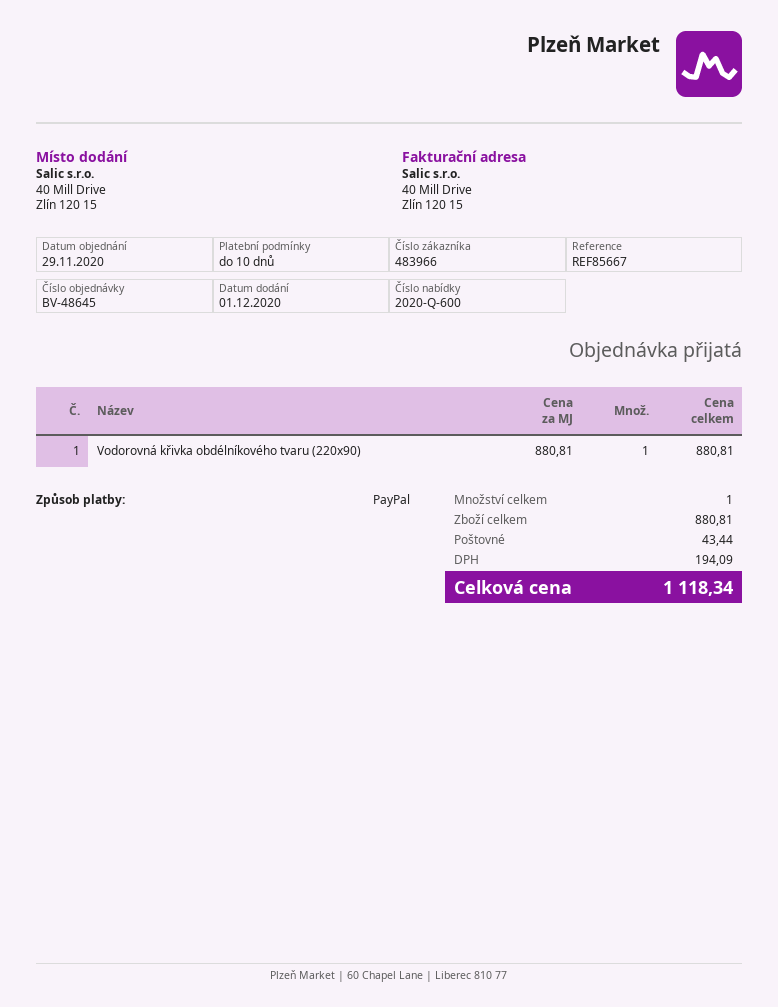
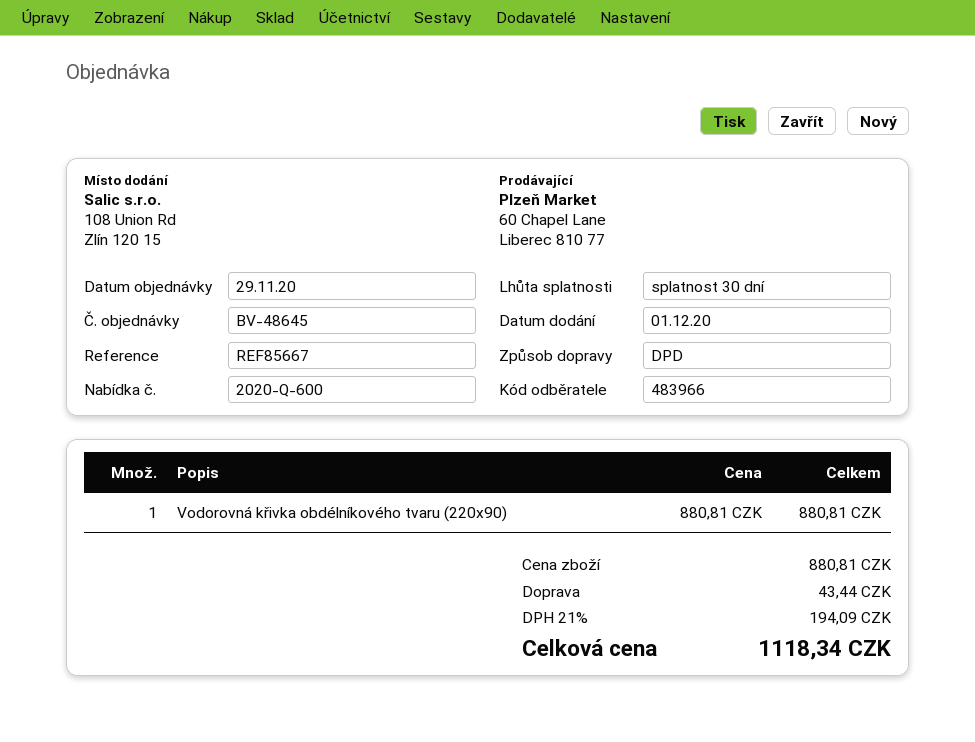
payment terms: 10 days -> 30 days
ship to: 40 Mill Drive, Zlín 120 15 -> 108 Union Rd, Zlín 120 15

